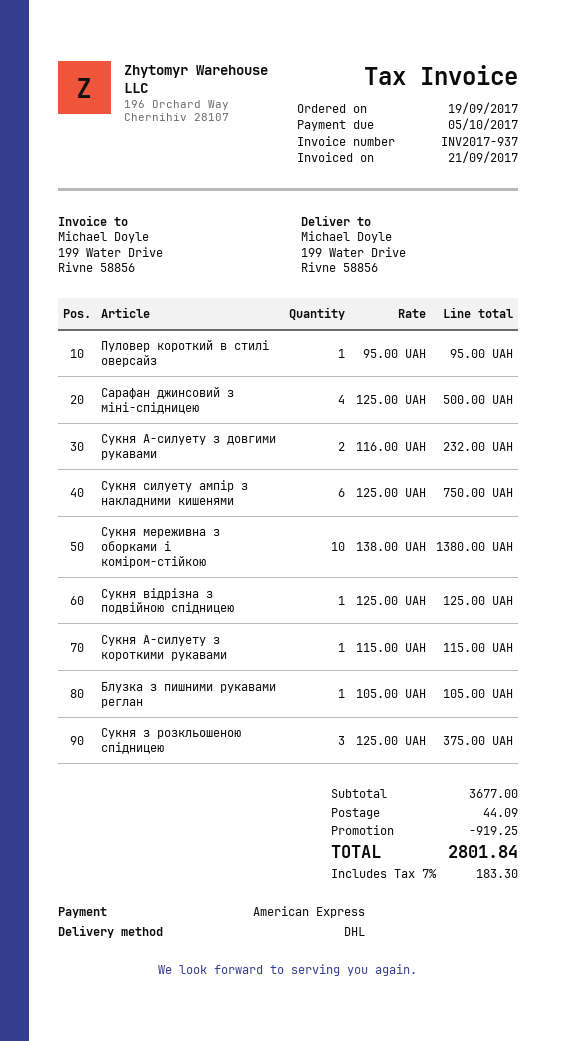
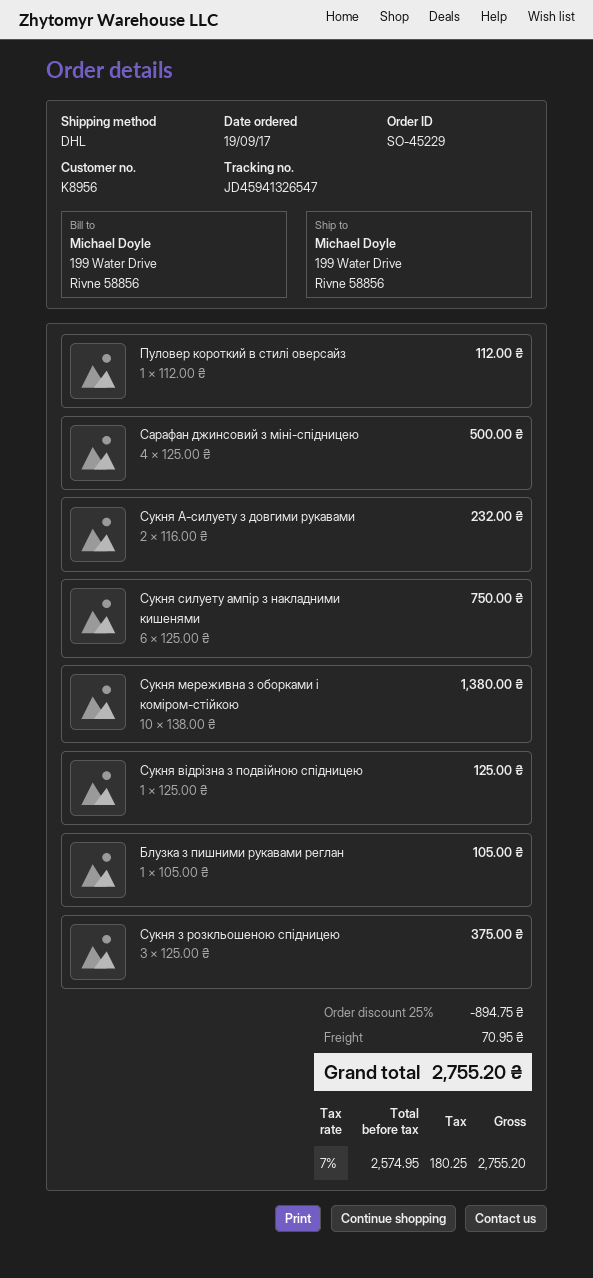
Пуловер короткий в стилі оверсайз: 1 x 95.00 = 95.00 -> 1 x 112.00 = 112.00
Сукня А-силуету з короткими рукавами: 1 x 115.00 = 115.00 -> none
discount: 919.25 -> 894.75
shipping: 44.09 -> 70.95
tax: 7% = 183.30 -> 7% = 180.25
total: 2801.84 -> 2755.20

